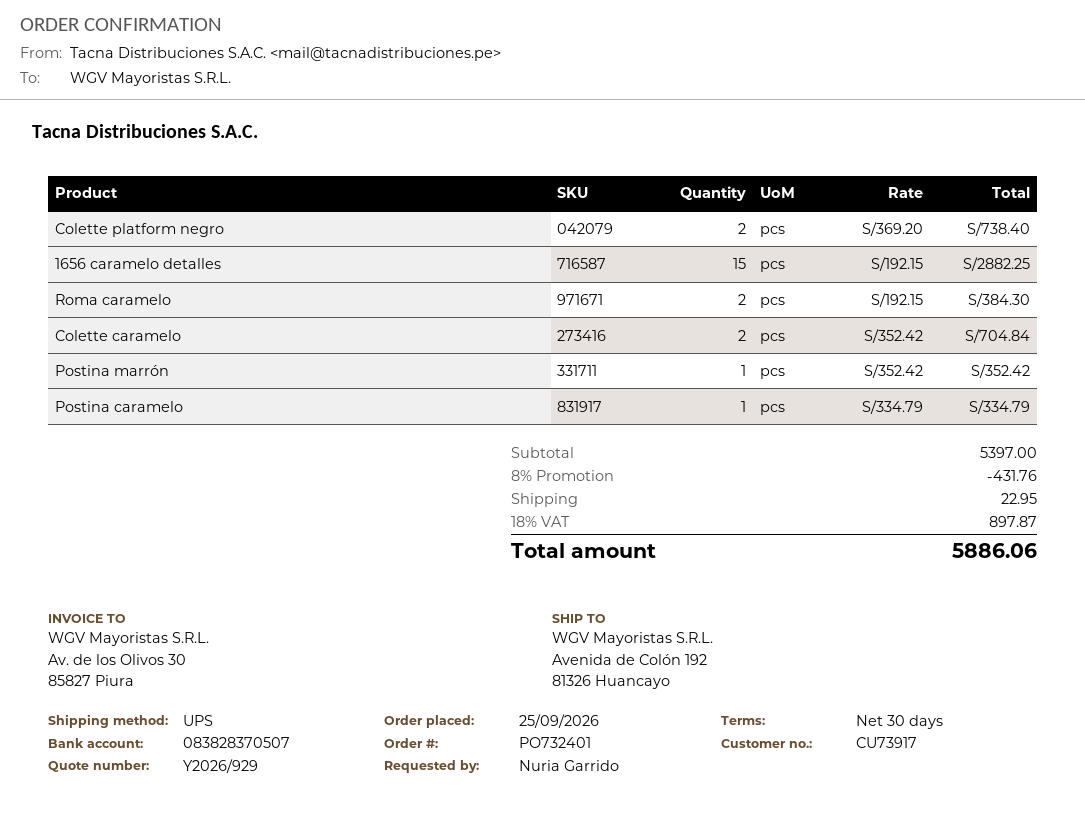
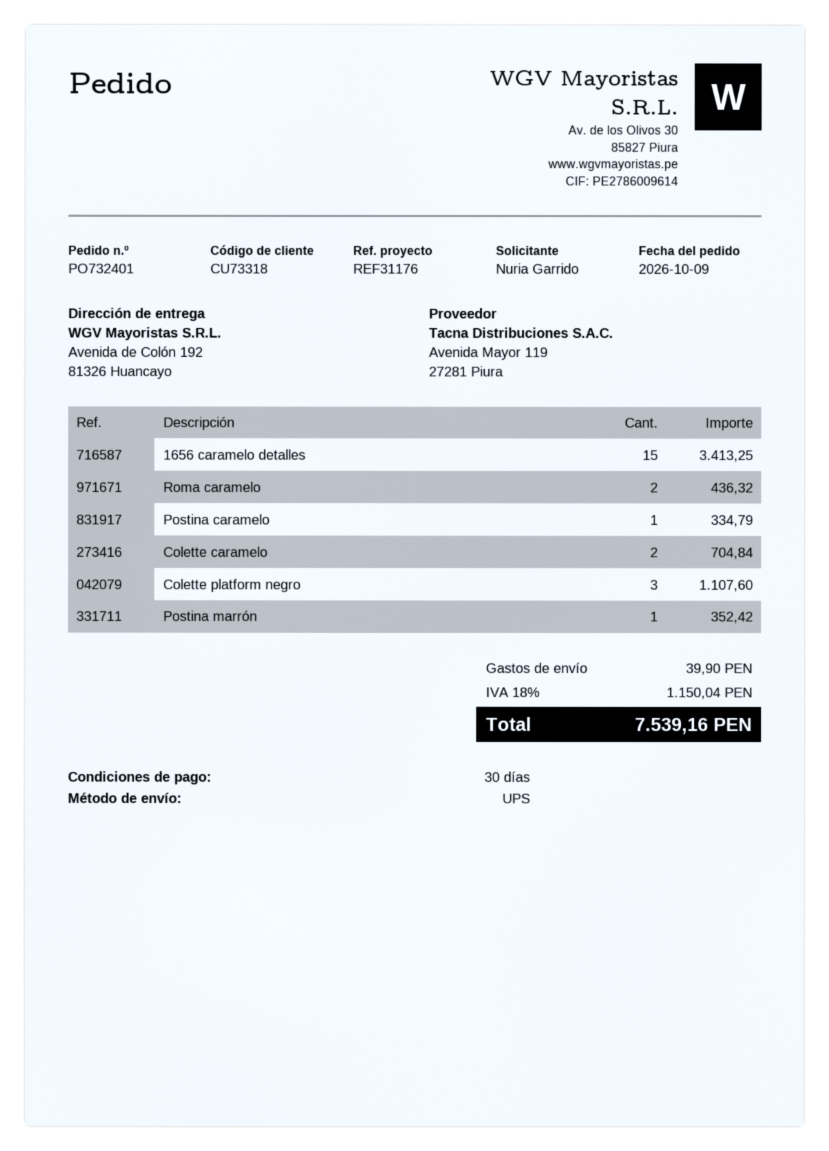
order date: 2026-09-25 -> 2026-10-09
customer number: CU73917 -> CU73318
Colette platform negro: 2 for 738.40 -> 3 for 1107.60
1656 caramelo detalles: 15 for 2882.25 -> 15 for 3413.25
Roma caramelo: 2 for 384.30 -> 2 for 436.32
discount: 8% = 431.76 -> none
shipping: 22.95 -> 39.90
tax: 18% = 897.87 -> 18% = 1150.04
total: 5886.06 -> 7539.16

